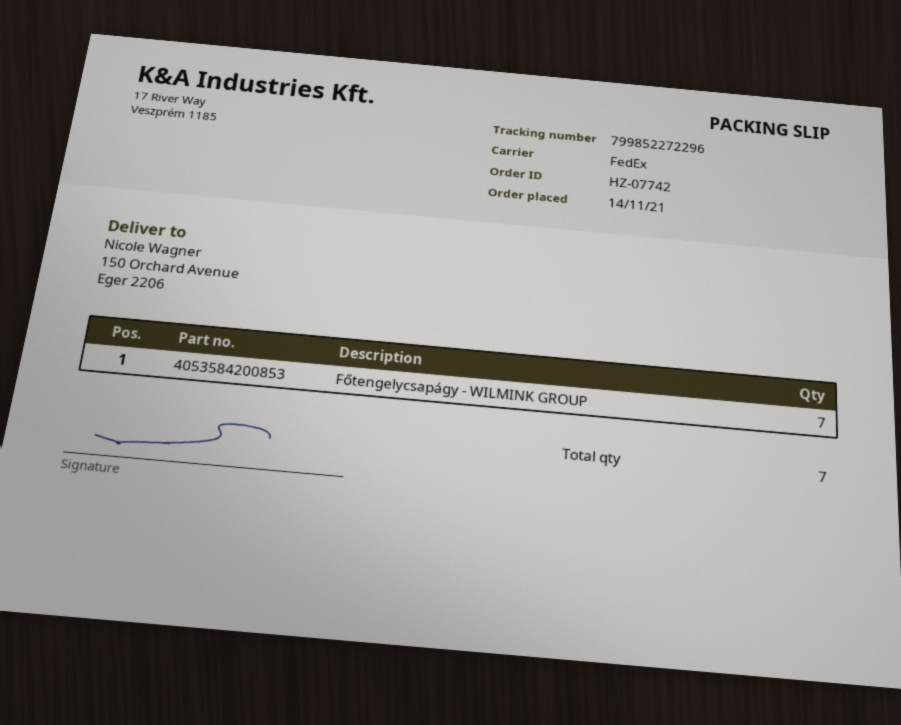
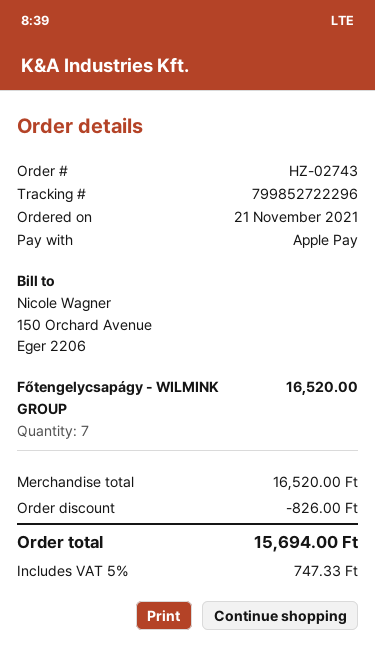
order number: HZ-07742 -> HZ-02743
order date: 2021-11-14 -> 2021-11-21
tracking number: 799852272296 -> 799852722296

